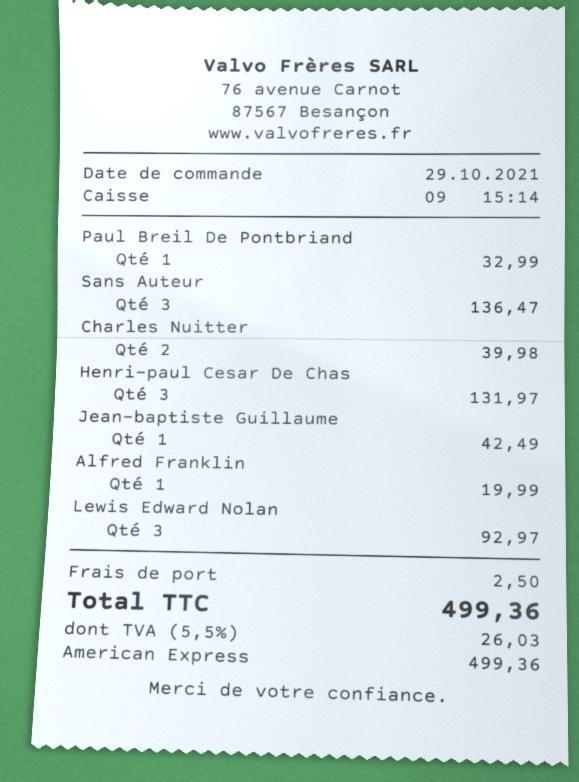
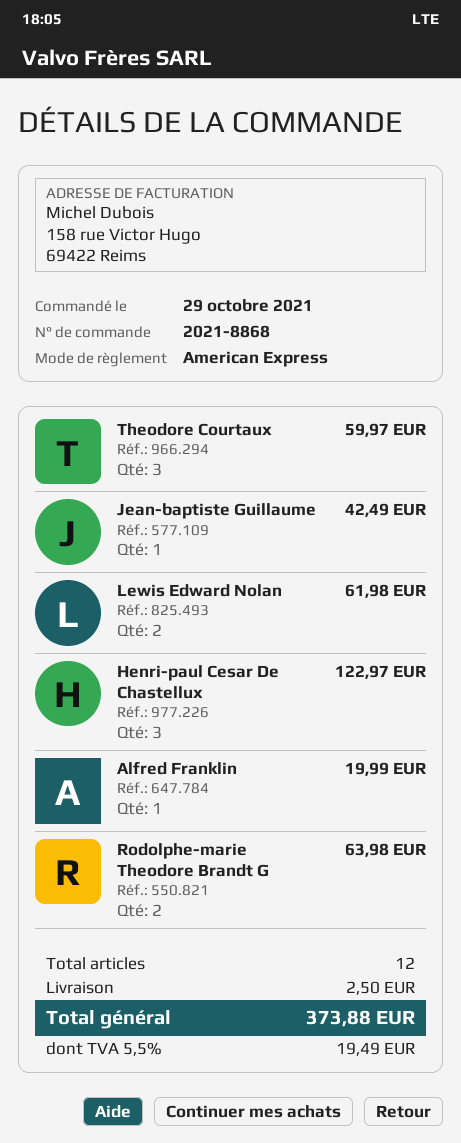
Paul Breil De Pontbriand: 1 for 32.99 -> none
Sans Auteur: 3 for 136.47 -> none
Charles Nuitter: 2 for 39.98 -> none
Henri-paul Cesar De Chas: 3 for 131.97 -> 3 for 122.97
Lewis Edward Nolan: 3 for 92.97 -> 2 for 61.98
Theodore Courtaux: none -> 3 for 59.97
Rodolphe-marie Theodore Brandt G: none -> 2 for 63.98
tax: 5.5% = 26.03 -> 5.5% = 19.49
total: 499.36 -> 373.88

